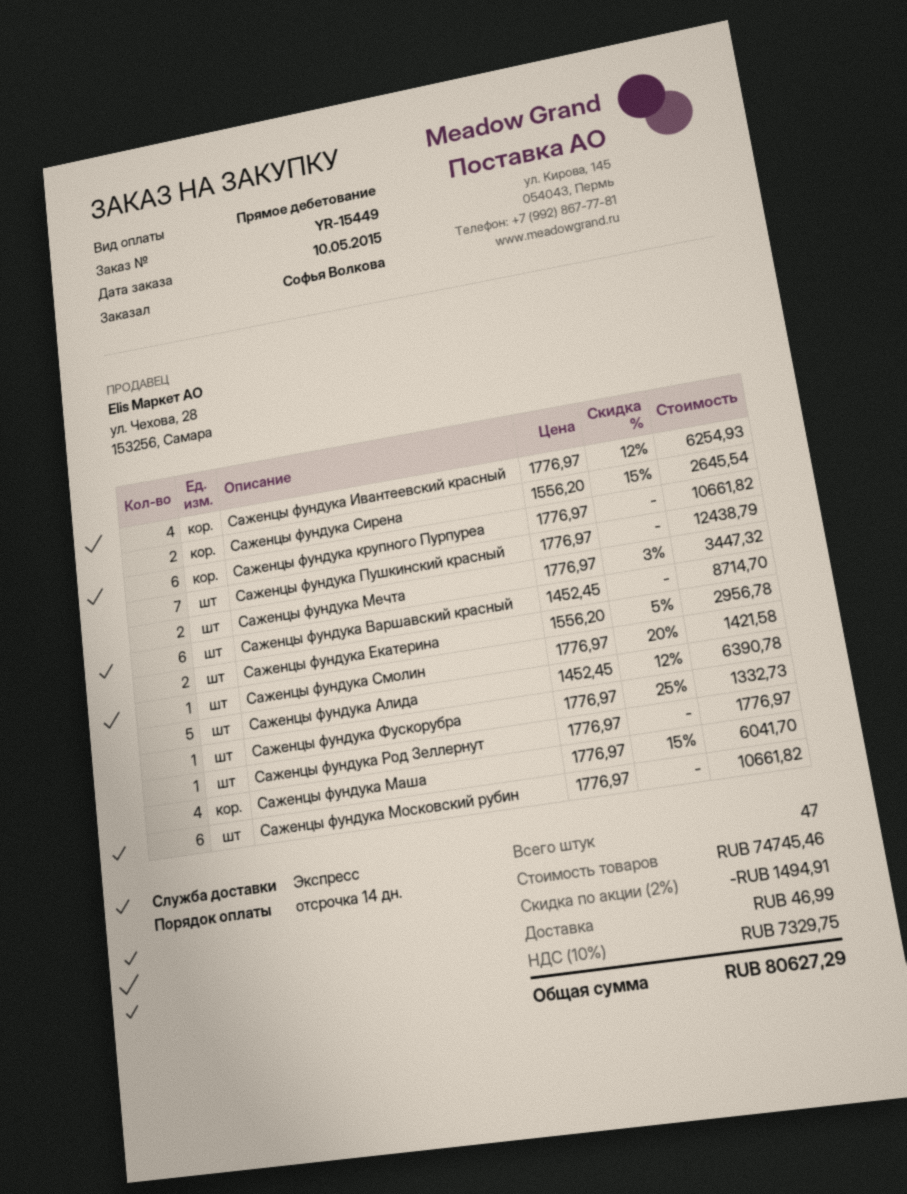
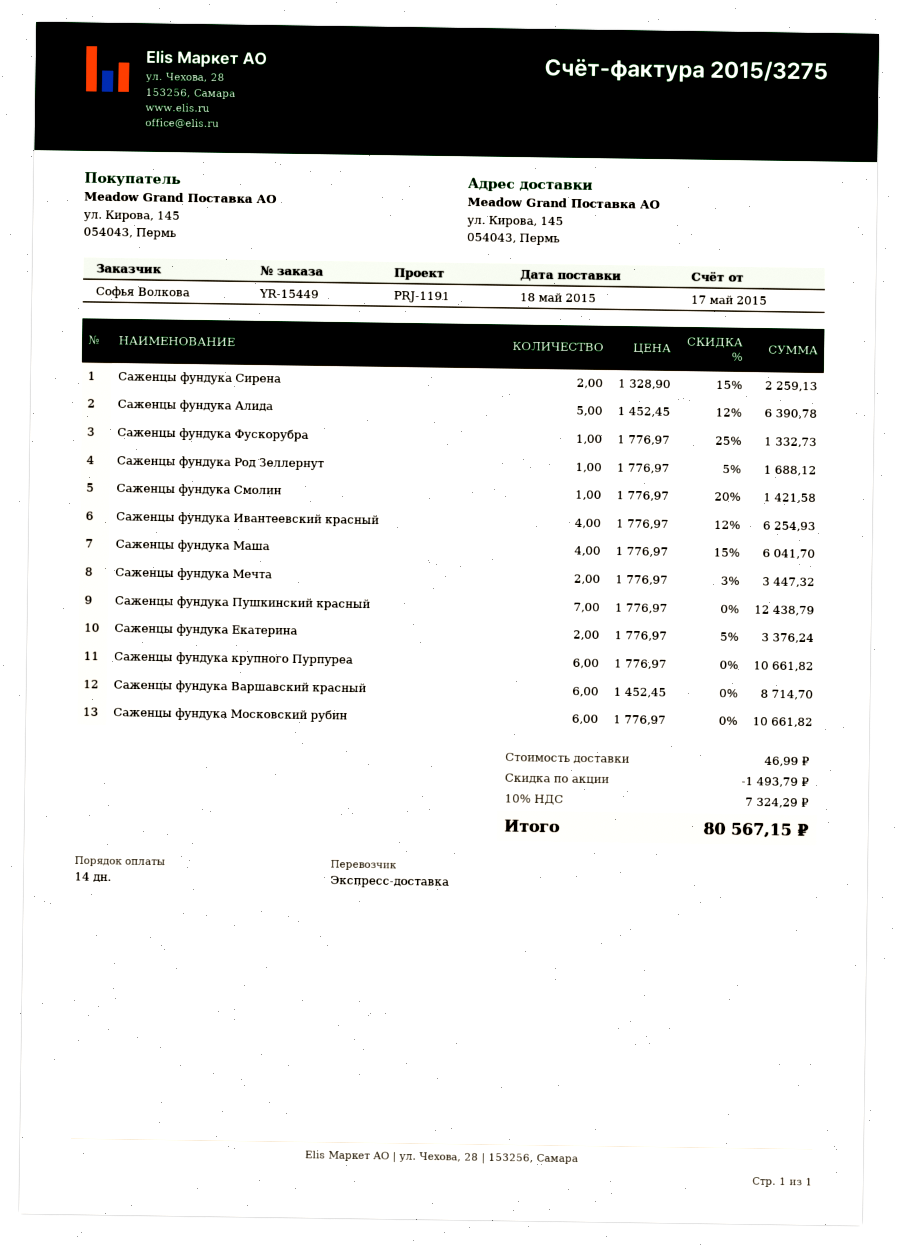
Саженцы фундука Сирена: 2 x 1556.20 - 15% = 2645.54 -> 2 x 1328.90 - 15% = 2259.13
Саженцы фундука Екатерина: 2 x 1556.20 - 5% = 2956.78 -> 2 x 1776.97 - 5% = 3376.24
Саженцы фундука Род Зеллернут: 1 x 1776.97 = 1776.97 -> 1 x 1776.97 - 5% = 1688.12
discount: 1494.91 -> 1493.79
tax: 10% = 7329.75 -> 10% = 7324.29
total: 80627.29 -> 80567.15

